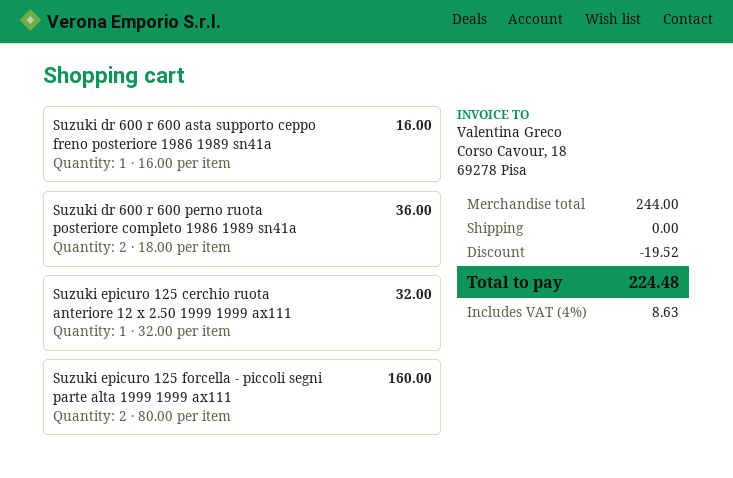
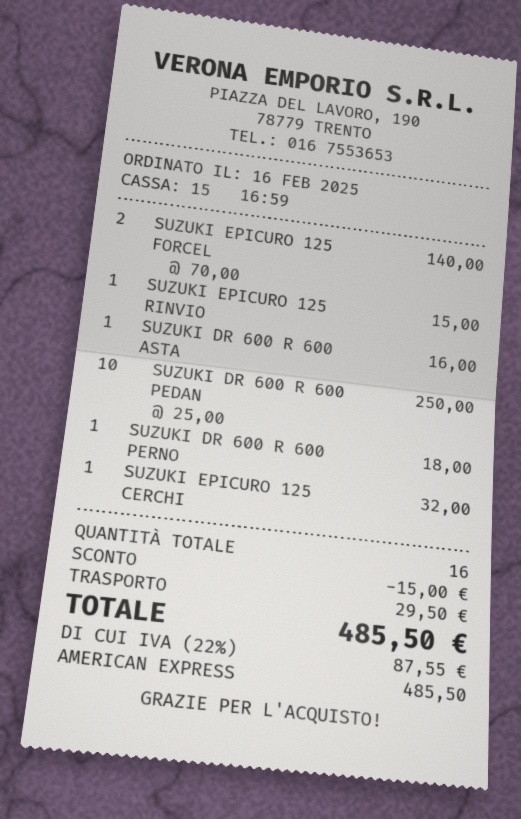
Suzuki dr 600 r 600 perno ruota posteriore completo 1986 1989 sn41a: 2 x 18.00 = 36.00 -> 1 x 18.00 = 18.00
Suzuki epicuro 125 forcella - piccoli segni parte alta 1999 1999 ax111: 2 x 80.00 = 160.00 -> 2 x 70.00 = 140.00
SUZUKI EPICURO 125 RINVIO: none -> 1 x 15.00 = 15.00
SUZUKI DR 600 R 600 PEDAN: none -> 10 x 25.00 = 250.00
discount: 19.52 -> 15.00
shipping: 0.00 -> 29.50
tax: 4% = 8.63 -> 22% = 87.55
total: 224.48 -> 485.50

